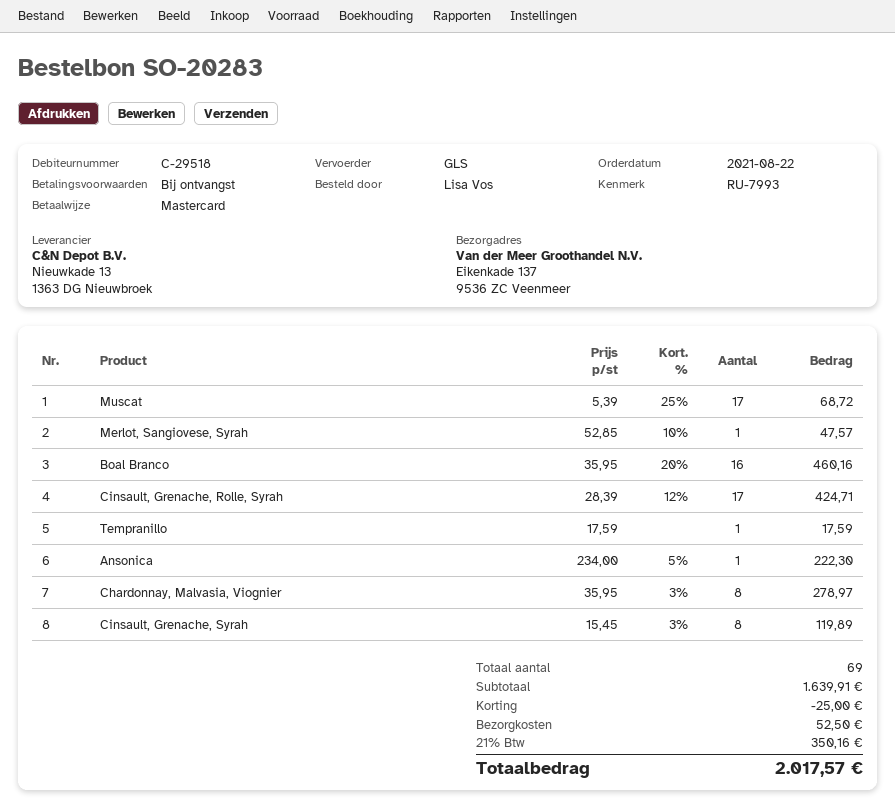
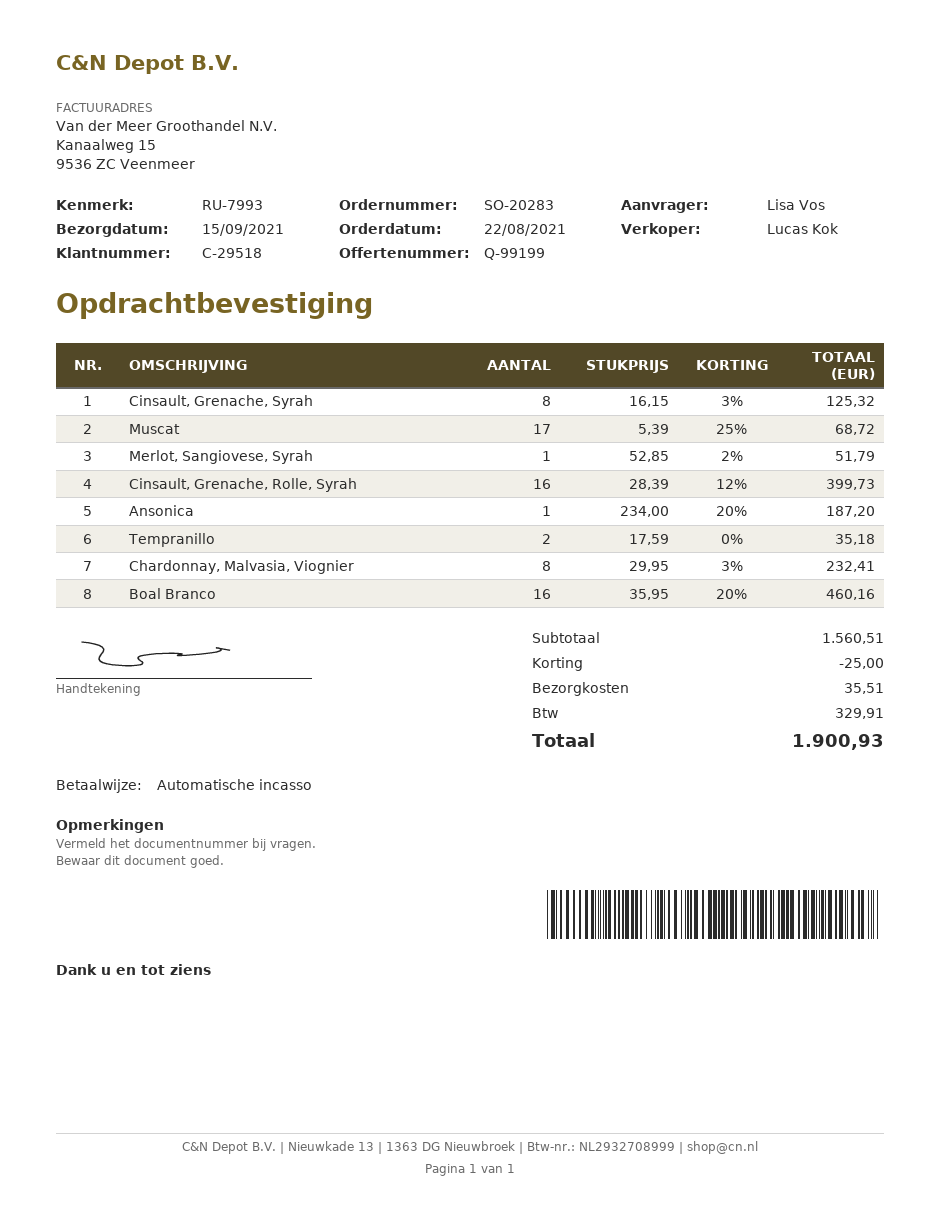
payment method: Mastercard -> direct debit
Merlot, Sangiovese, Syrah: 1 x 52.85 - 10% = 47.57 -> 1 x 52.85 - 2% = 51.79
Cinsault, Grenache, Rolle, Syrah: 17 x 28.39 - 12% = 424.71 -> 16 x 28.39 - 12% = 399.73
Tempranillo: 1 x 17.59 = 17.59 -> 2 x 17.59 = 35.18
Ansonica: 1 x 234.00 - 5% = 222.30 -> 1 x 234.00 - 20% = 187.20
Chardonnay, Malvasia, Viognier: 8 x 35.95 - 3% = 278.97 -> 8 x 29.95 - 3% = 232.41
Cinsault, Grenache, Syrah: 8 x 15.45 - 3% = 119.89 -> 8 x 16.15 - 3% = 125.32
subtotal: 1639.91 -> 1560.51
shipping: 52.50 -> 35.51
tax: 350.16 -> 329.91
total: 2017.57 -> 1900.93

